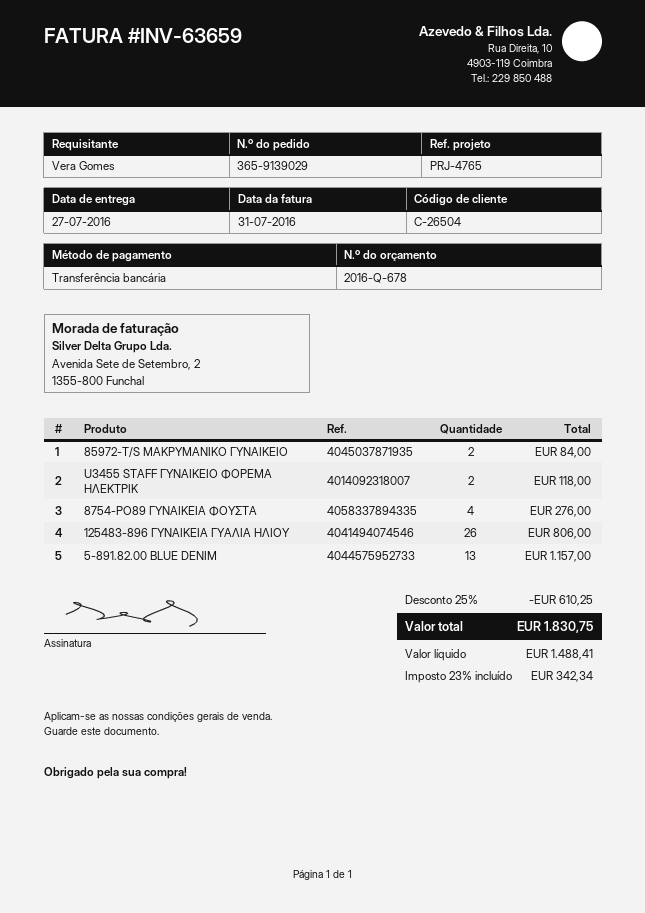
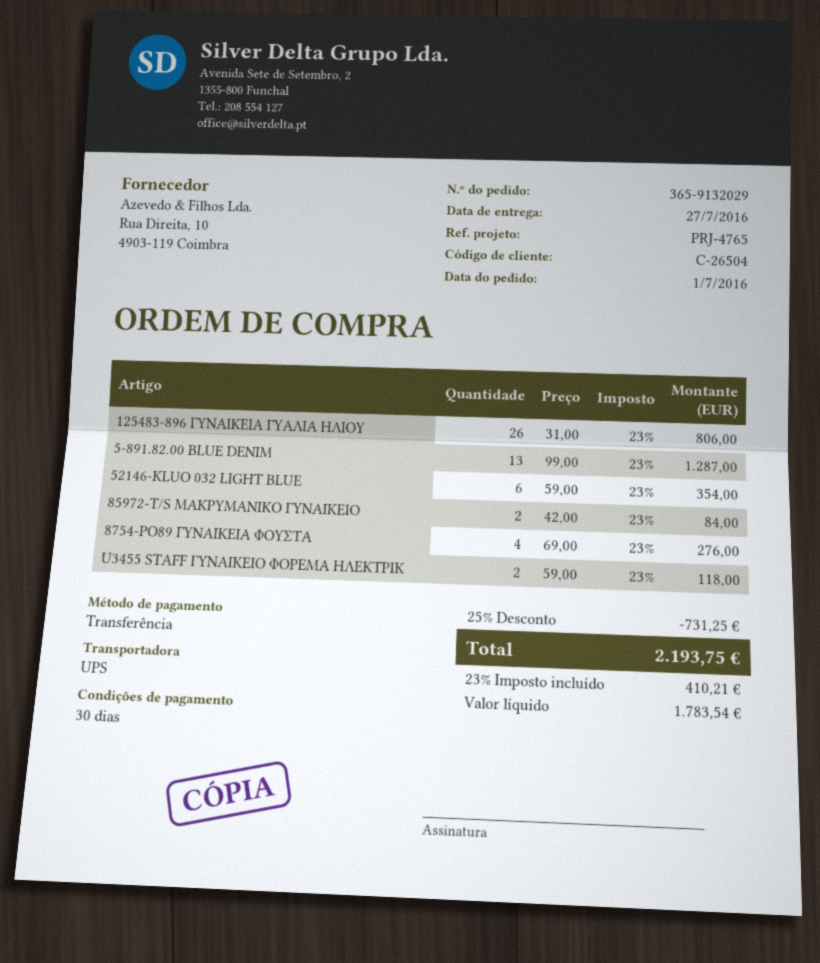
order number: 365-9139029 -> 365-9132029
5-891.82.00 BLUE DENIM: 13 for 1157.00 -> 13 for 1287.00
52146-KLUO 032 LIGHT BLUE: none -> 6 for 354.00
discount: 25% = 610.25 -> 25% = 731.25
net: 1488.41 -> 1783.54
tax: 23% = 342.34 -> 23% = 410.21
total: 1830.75 -> 2193.75

